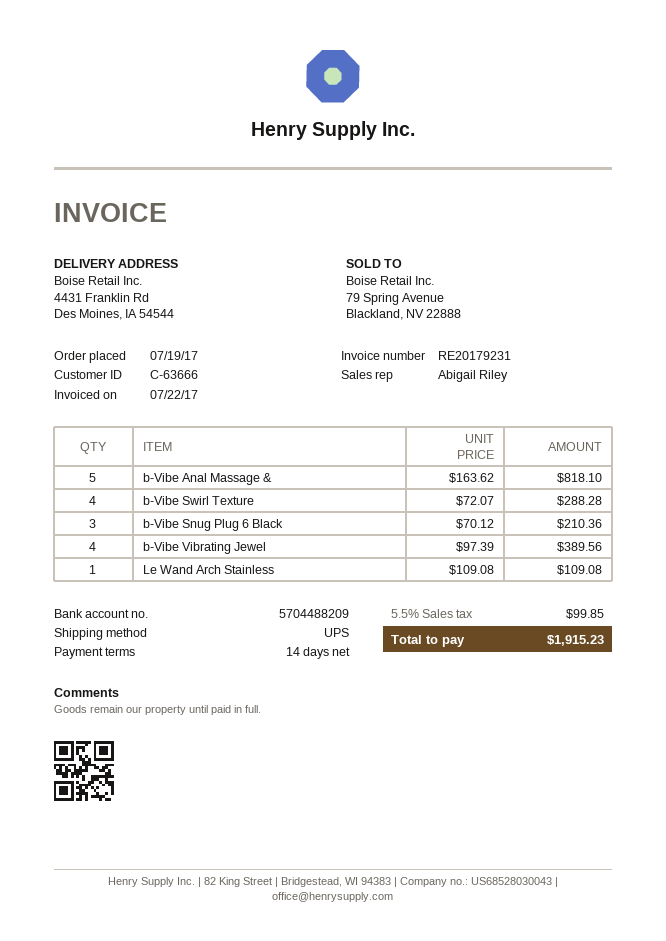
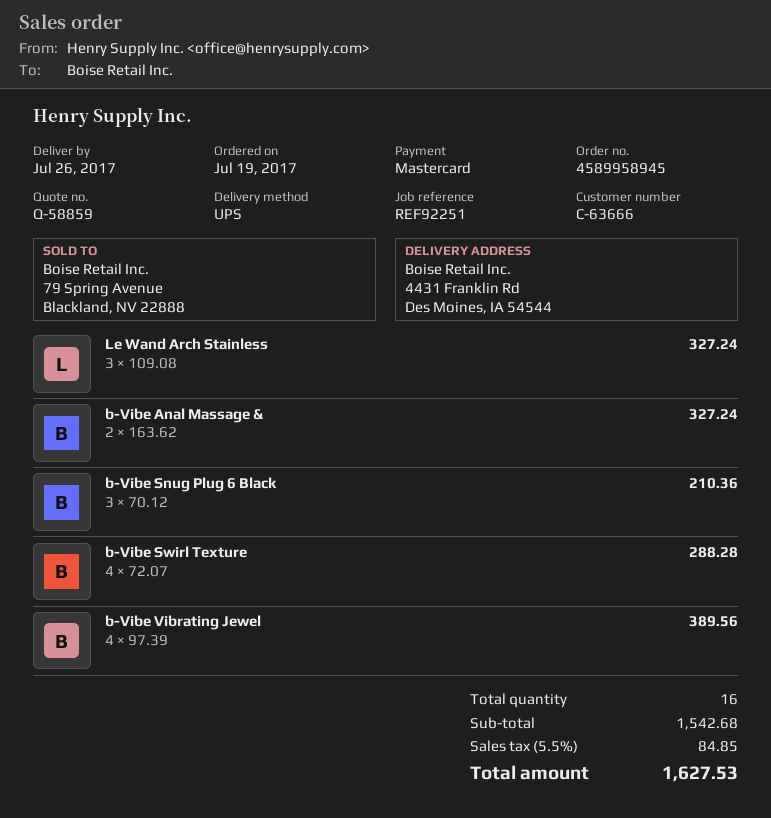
b-Vibe Anal Massage &: 5 x 163.62 = 818.10 -> 2 x 163.62 = 327.24
Le Wand Arch Stainless: 1 x 109.08 = 109.08 -> 3 x 109.08 = 327.24
tax: 5.5% = 99.85 -> 5.5% = 84.85
total: 1915.23 -> 1627.53

